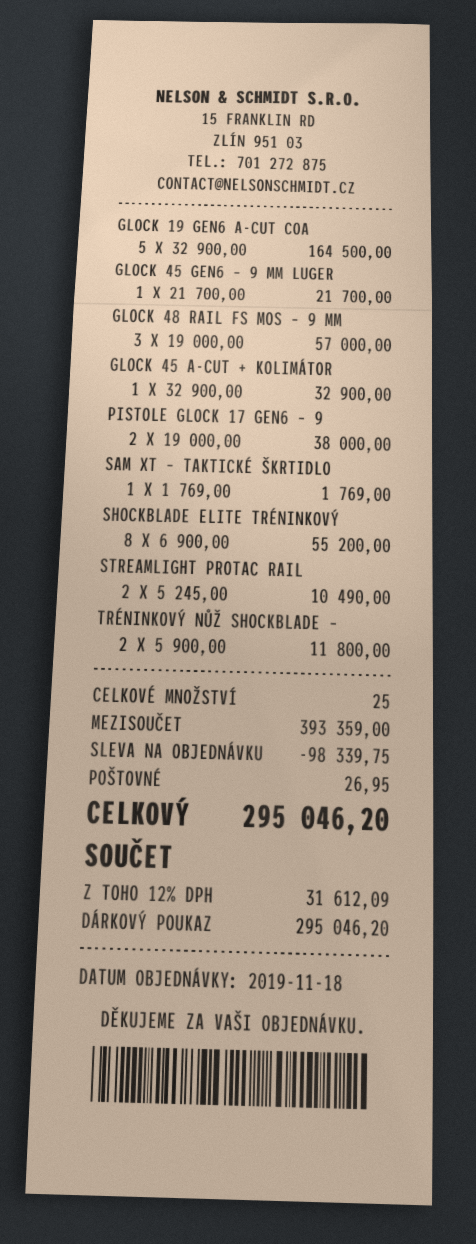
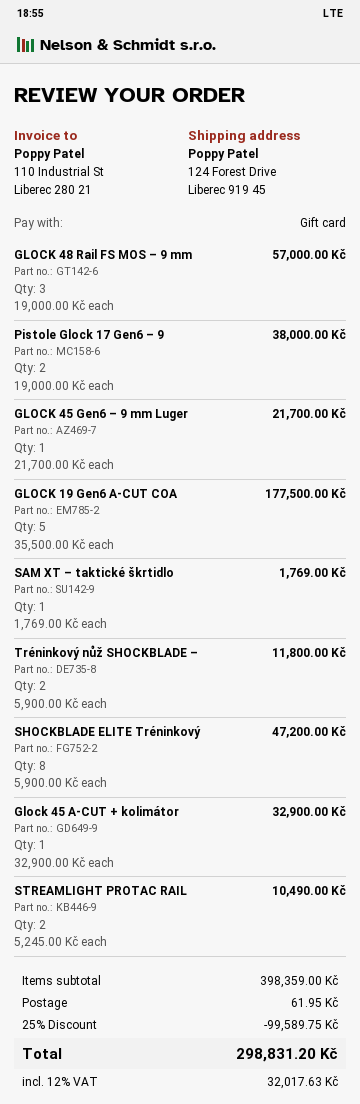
GLOCK 19 GEN6 A-CUT COA: 5 x 32900.00 = 164500.00 -> 5 x 35500.00 = 177500.00
SHOCKBLADE ELITE TRÉNINKOVÝ: 8 x 6900.00 = 55200.00 -> 8 x 5900.00 = 47200.00
subtotal: 393359.00 -> 398359.00
discount: 98339.75 -> 99589.75
shipping: 26.95 -> 61.95
tax: 12% = 31612.09 -> 12% = 32017.63
total: 295046.20 -> 298831.20

